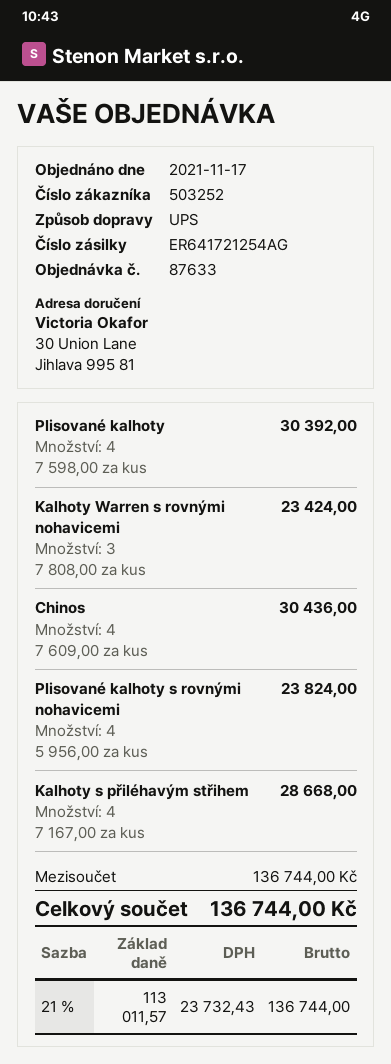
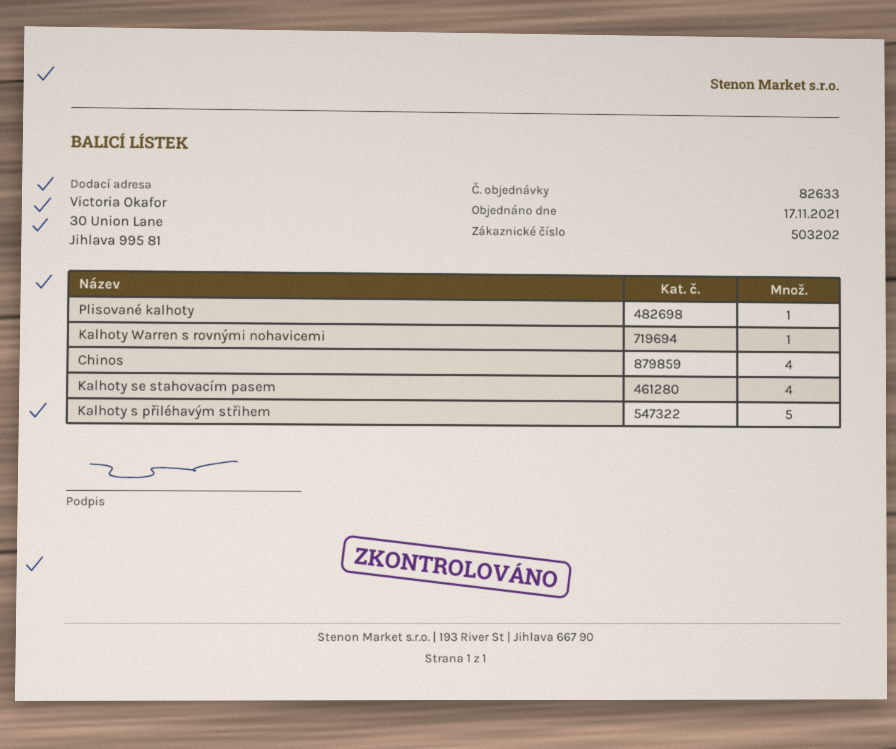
order number: 87633 -> 82633
customer number: 503252 -> 503202
Plisované kalhoty: 4 -> 1
Kalhoty Warren s rovnými nohavicemi: 3 -> 1
Plisované kalhoty s rovnými nohavicemi: 4 -> none
Kalhoty s přiléhavým střihem: 4 -> 5
Kalhoty se stahovacím pasem: none -> 4

